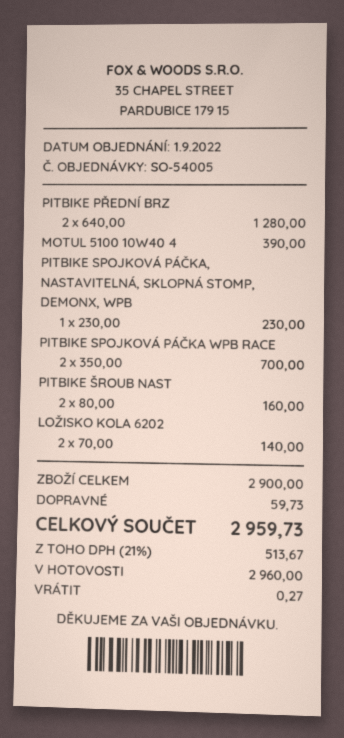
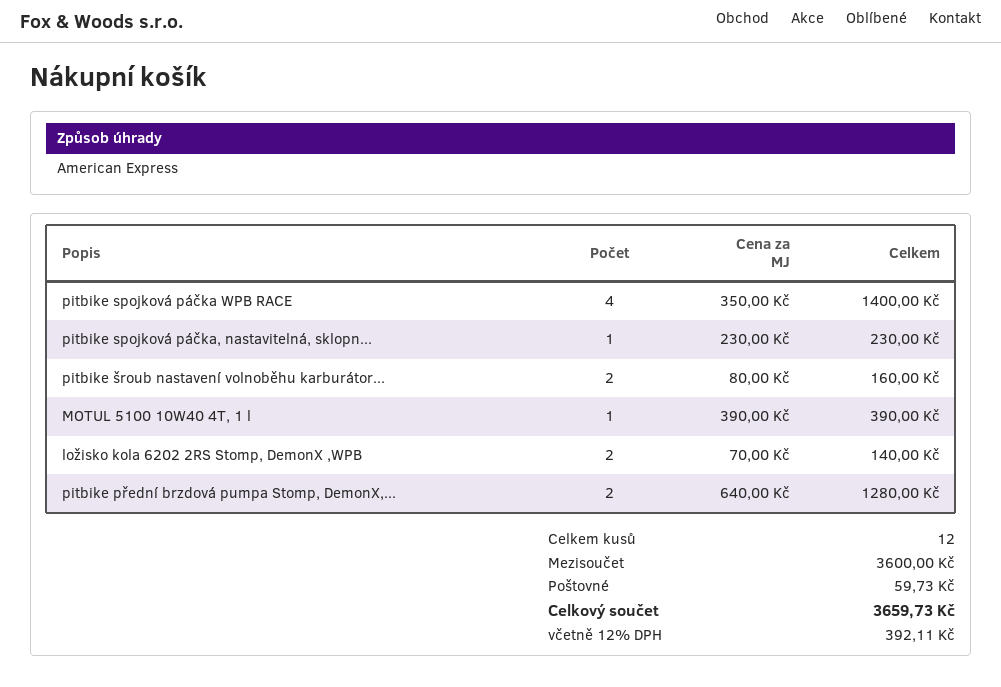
payment method: cash -> American Express
PITBIKE SPOJKOVÁ PÁČKA WPB RACE: 2 x 350.00 = 700.00 -> 4 x 350.00 = 1400.00
subtotal: 2900.00 -> 3600.00
tax: 21% = 513.67 -> 12% = 392.11
total: 2959.73 -> 3659.73

